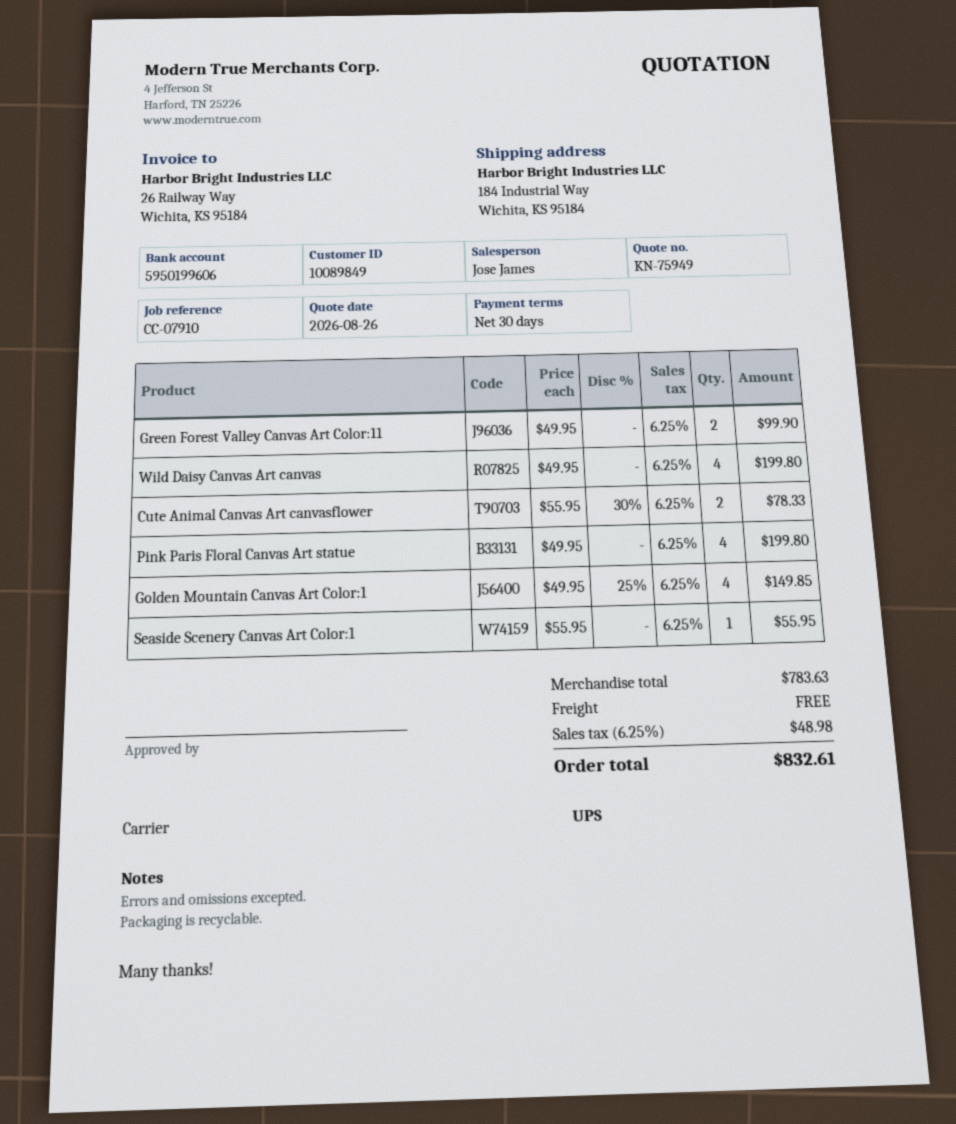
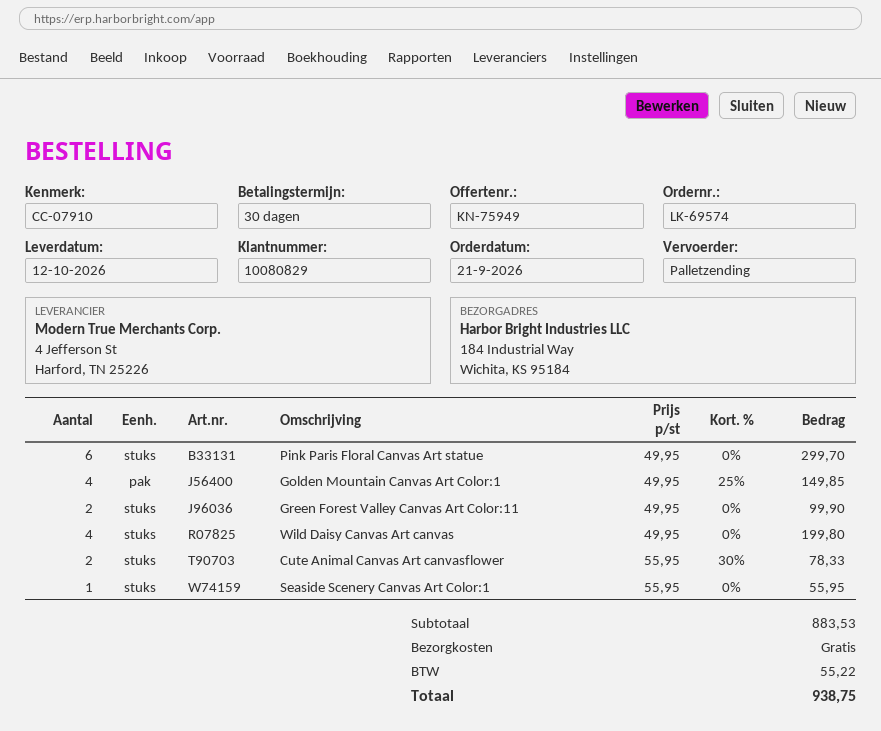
customer number: 10089849 -> 10080829
shipping method: UPS -> pallet freight
Pink Paris Floral Canvas Art statue: 4 x 49.95 = 199.80 -> 6 x 49.95 = 299.70
subtotal: 783.63 -> 883.53
tax: 48.98 -> 55.22
total: 832.61 -> 938.75

